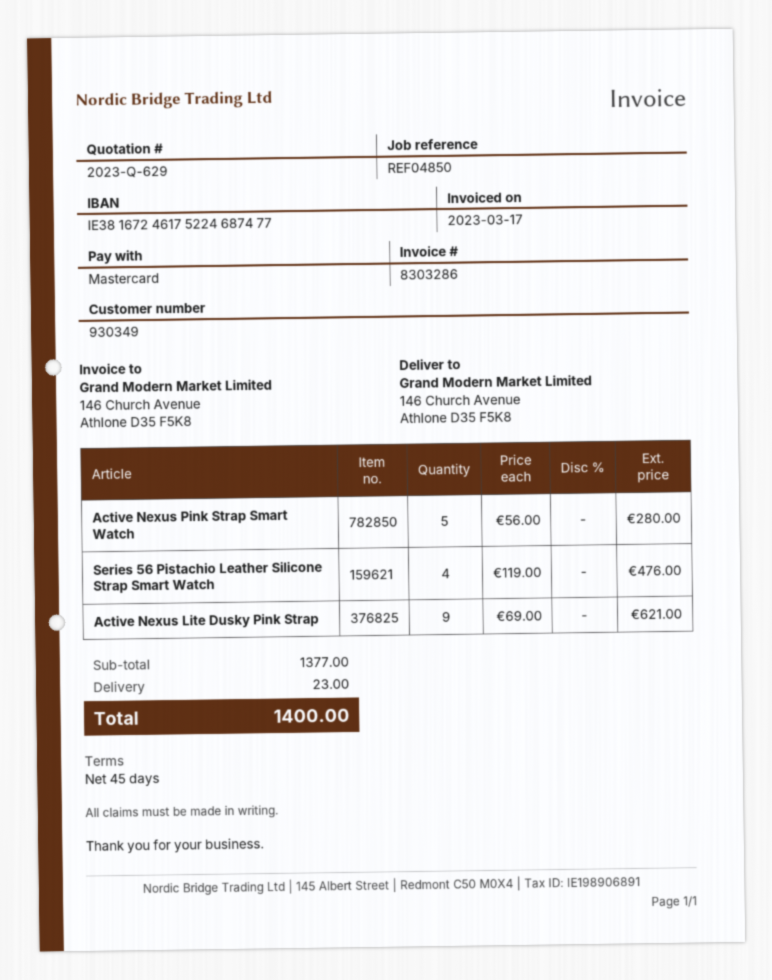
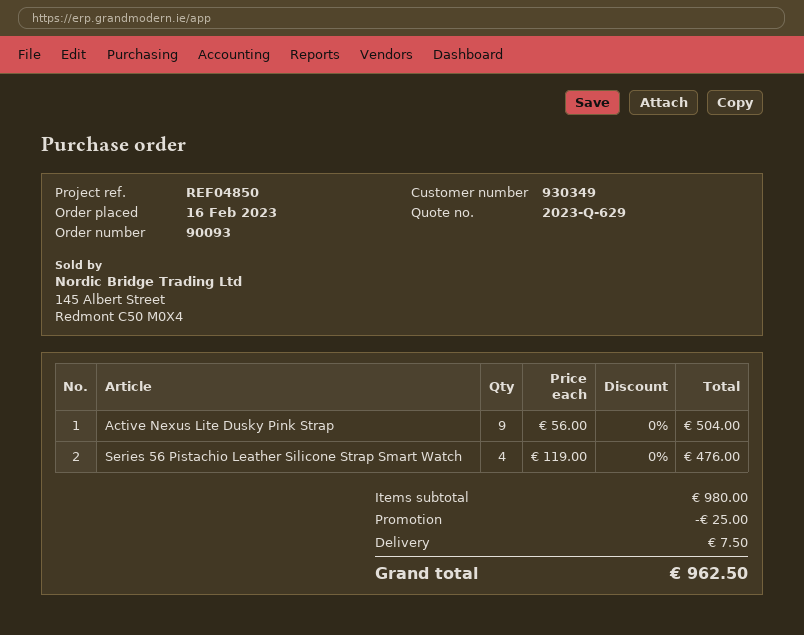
Active Nexus Pink Strap Smart Watch: 5 x 56.00 = 280.00 -> none
Active Nexus Lite Dusky Pink Strap: 9 x 69.00 = 621.00 -> 9 x 56.00 = 504.00
subtotal: 1377.00 -> 980.00
discount: none -> 25.00
shipping: 23.00 -> 7.50
total: 1400.00 -> 962.50

